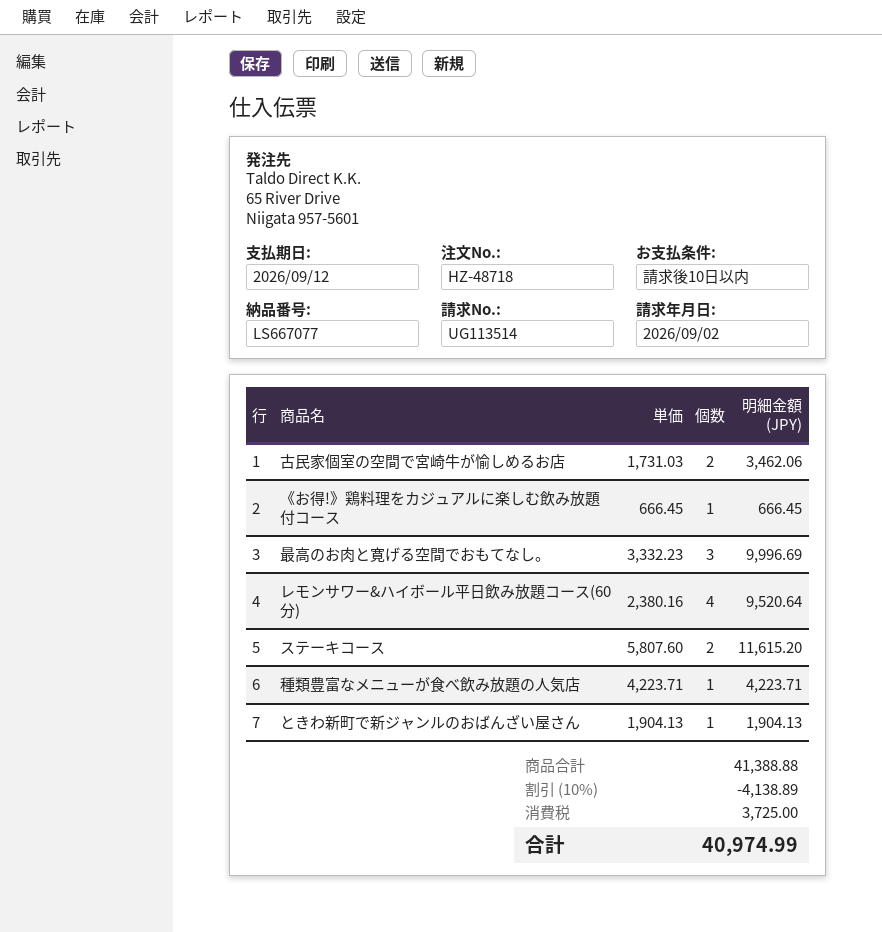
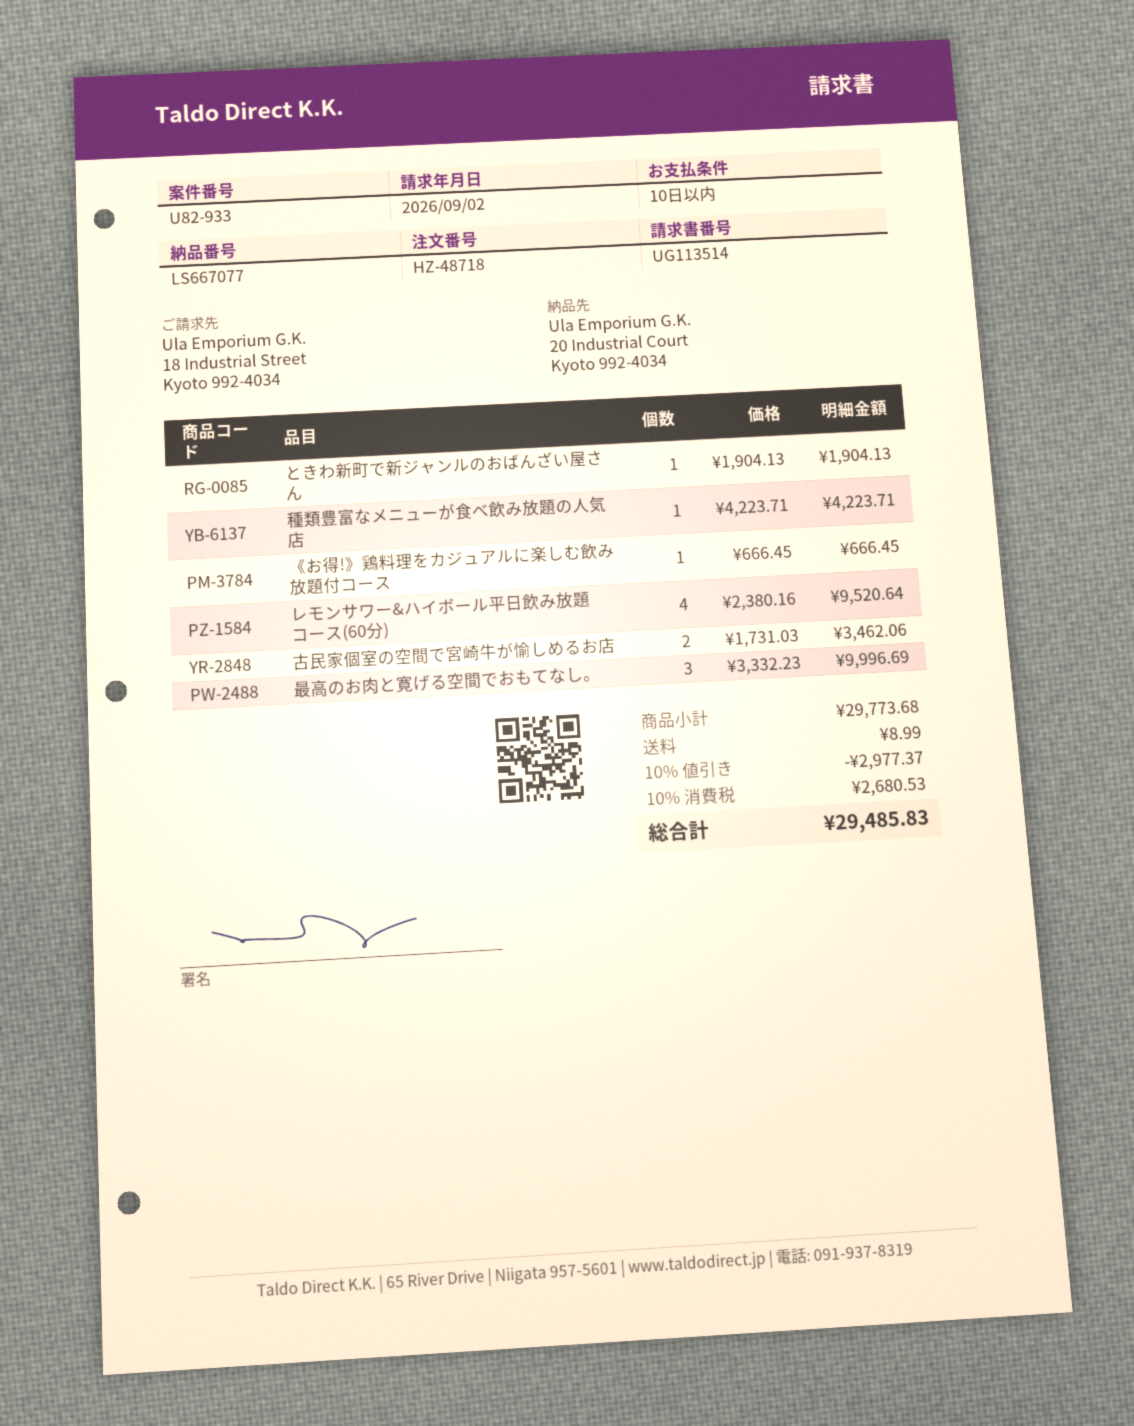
ステーキコース: 2 x 5807.60 = 11615.20 -> none
subtotal: 41388.88 -> 29773.68
discount: 10% = 4138.89 -> 10% = 2977.37
shipping: none -> 8.99
tax: 3725.00 -> 2680.53
total: 40974.99 -> 29485.83

